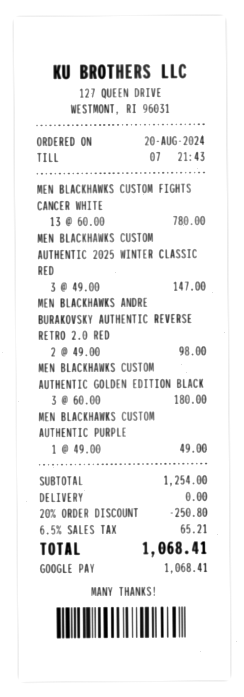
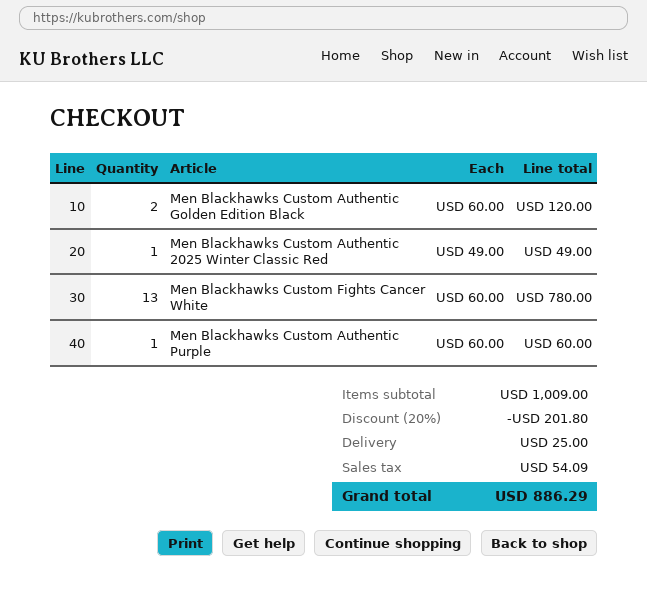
MEN BLACKHAWKS CUSTOM AUTHENTIC 2025 WINTER CLASSIC RED: 3 x 49.00 = 147.00 -> 1 x 49.00 = 49.00
MEN BLACKHAWKS ANDRE BURAKOVSKY AUTHENTIC REVERSE RETRO 2.0 RED: 2 x 49.00 = 98.00 -> none
MEN BLACKHAWKS CUSTOM AUTHENTIC GOLDEN EDITION BLACK: 3 x 60.00 = 180.00 -> 2 x 60.00 = 120.00
MEN BLACKHAWKS CUSTOM AUTHENTIC PURPLE: 1 x 49.00 = 49.00 -> 1 x 60.00 = 60.00
subtotal: 1254.00 -> 1009.00
discount: 20% = 250.80 -> 20% = 201.80
shipping: 0.00 -> 25.00
tax: 65.21 -> 54.09
total: 1068.41 -> 886.29

